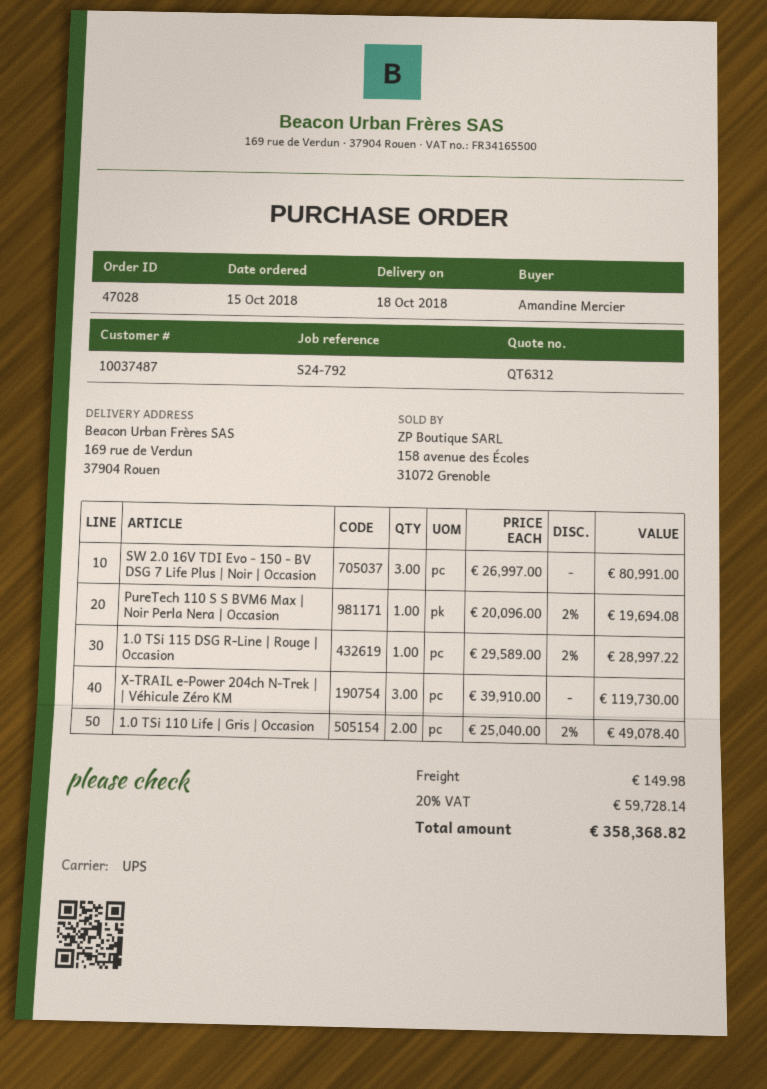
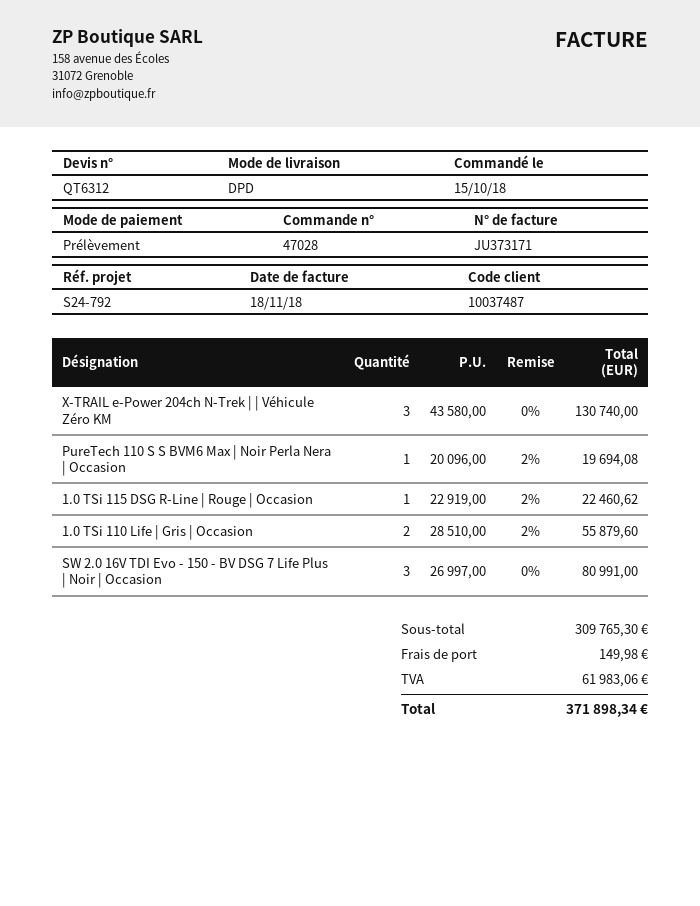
shipping method: UPS -> DPD
1.0 TSi 115 DSG R-Line | Rouge | Occasion: 1 x 29589.00 - 2% = 28997.22 -> 1 x 22919.00 - 2% = 22460.62
X-TRAIL e-Power 204ch N-Trek | | Véhicule Zéro KM: 3 x 39910.00 = 119730.00 -> 3 x 43580.00 = 130740.00
1.0 TSi 110 Life | Gris | Occasion: 2 x 25040.00 - 2% = 49078.40 -> 2 x 28510.00 - 2% = 55879.60
tax: 59728.14 -> 61983.06
total: 358368.82 -> 371898.34

